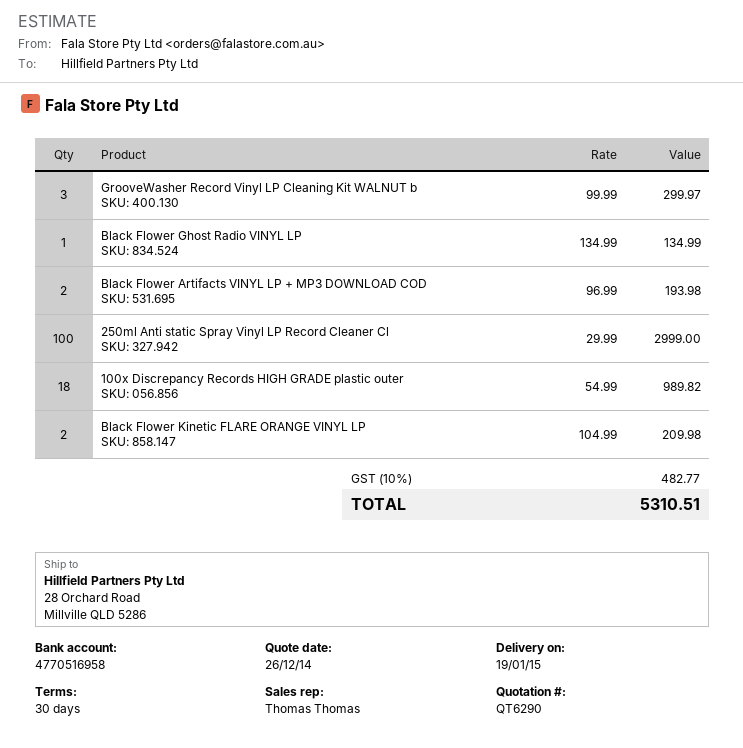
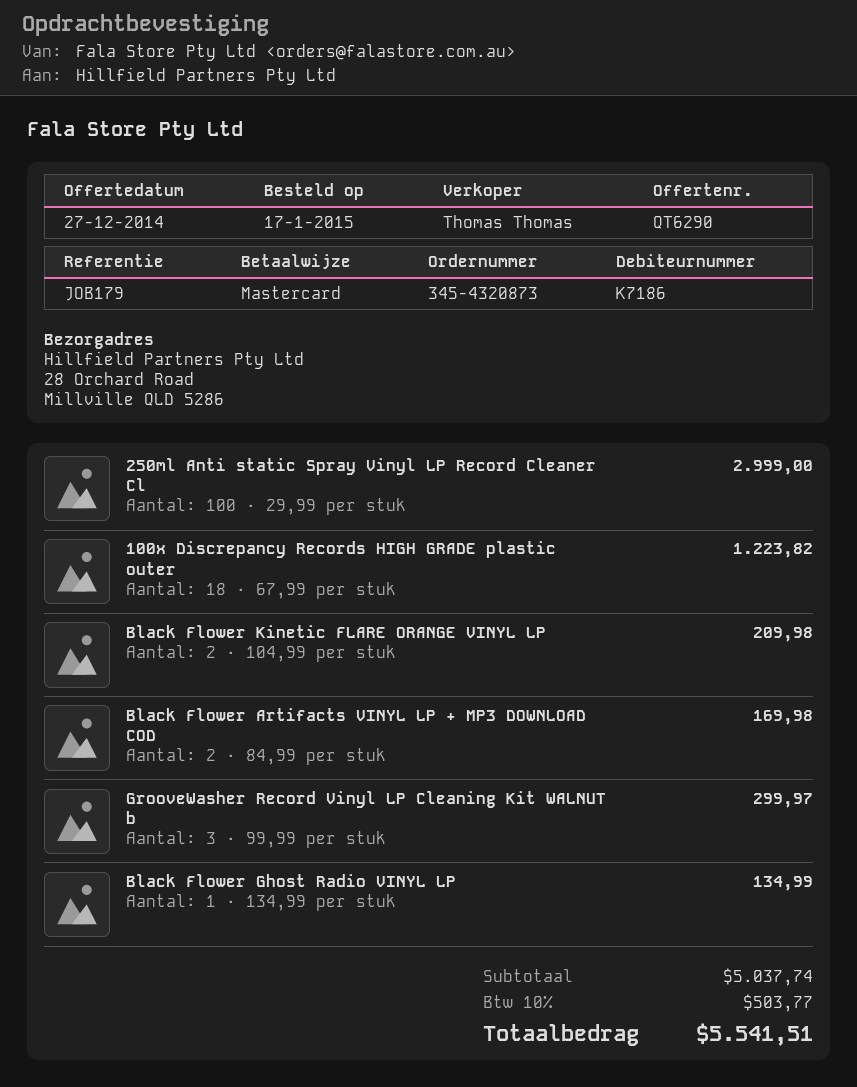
quote date: 2014-12-26 -> 2014-12-27
Black Flower Artifacts VINYL LP + MP3 DOWNLOAD COD: 2 x 96.99 = 193.98 -> 2 x 84.99 = 169.98
100x Discrepancy Records HIGH GRADE plastic outer: 18 x 54.99 = 989.82 -> 18 x 67.99 = 1223.82
tax: 10% = 482.77 -> 10% = 503.77
total: 5310.51 -> 5541.51

